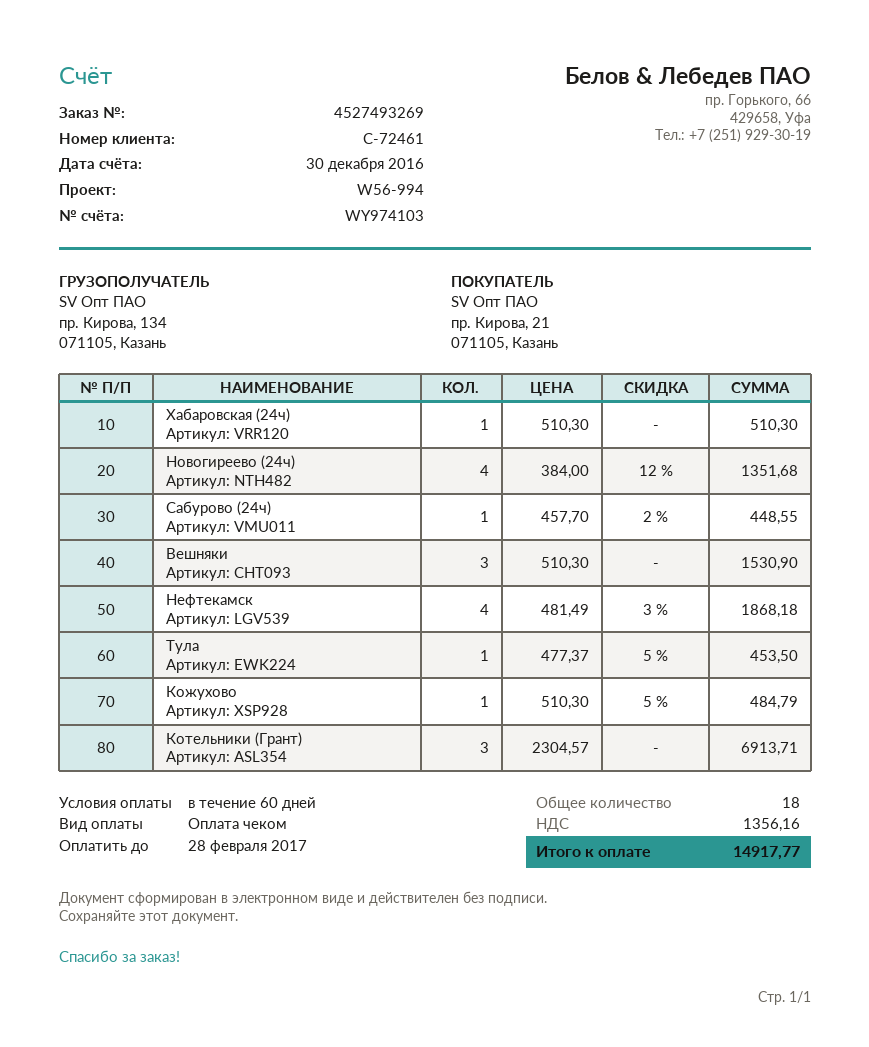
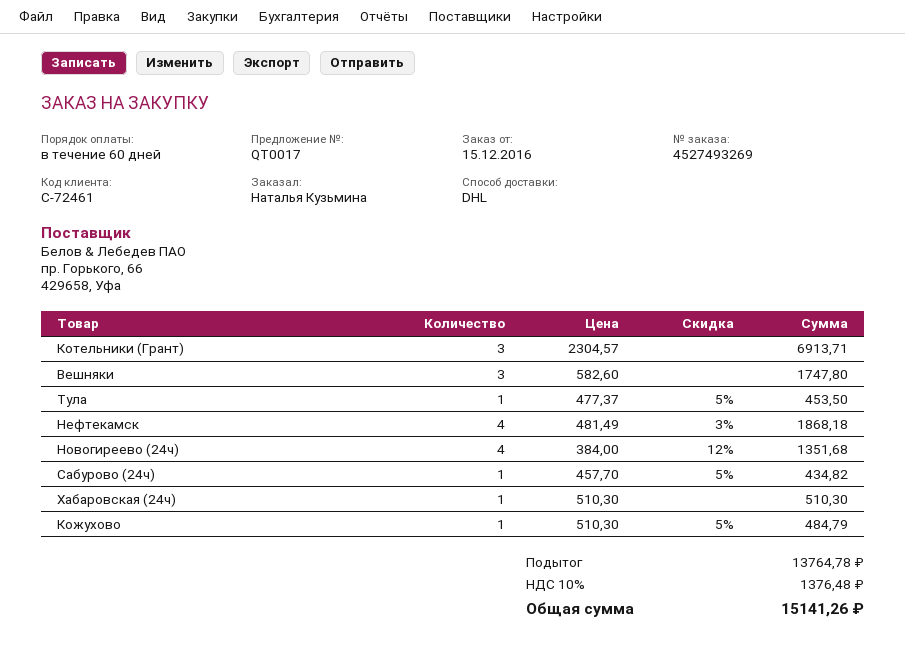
Сабурово (24ч): 1 x 457.70 - 2% = 448.55 -> 1 x 457.70 - 5% = 434.82
Вешняки: 3 x 510.30 = 1530.90 -> 3 x 582.60 = 1747.80
tax: 1356.16 -> 1376.48
total: 14917.77 -> 15141.26

